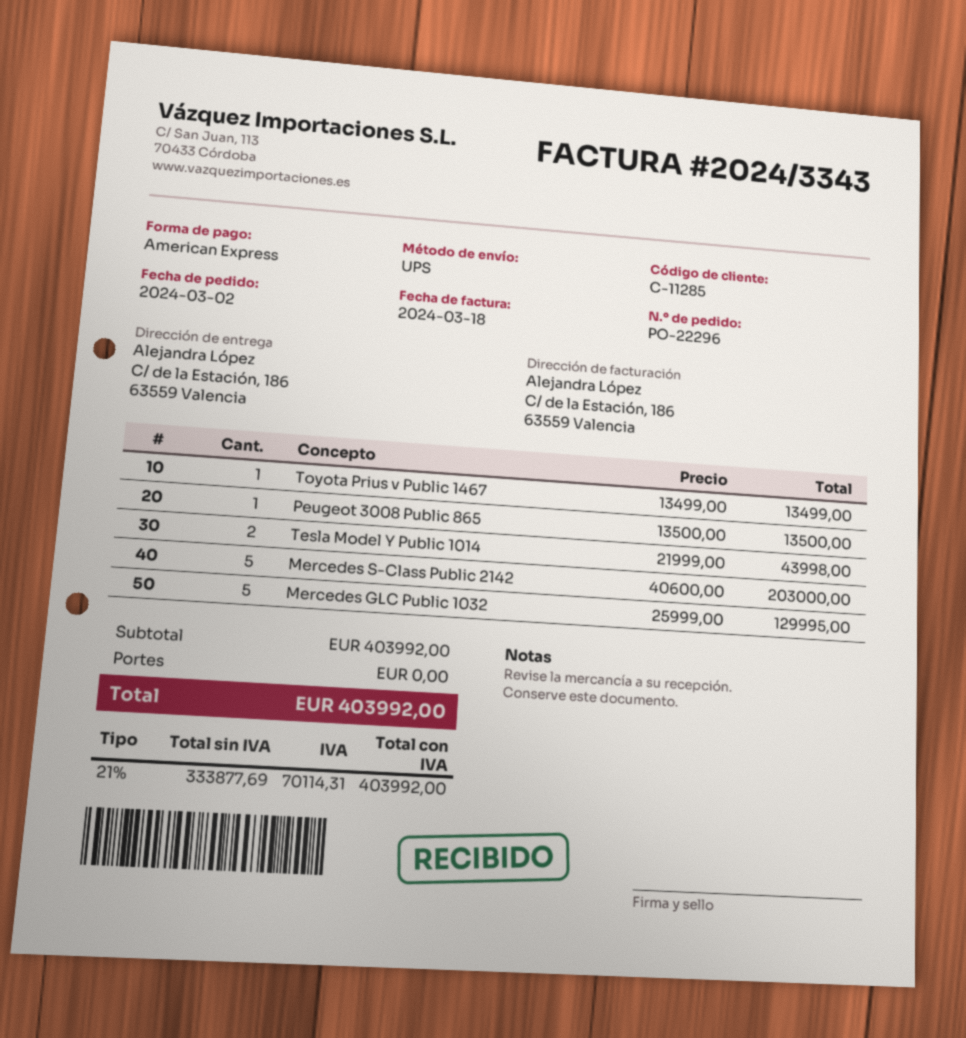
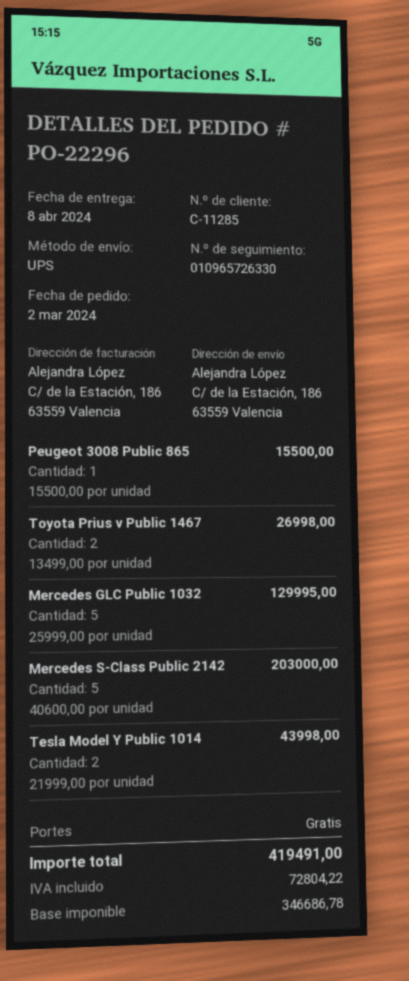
Toyota Prius v Public 1467: 1 x 13499.00 = 13499.00 -> 2 x 13499.00 = 26998.00
Peugeot 3008 Public 865: 1 x 13500.00 = 13500.00 -> 1 x 15500.00 = 15500.00
net: 333877.69 -> 346686.78
tax: 70114.31 -> 72804.22
total: 403992.00 -> 419491.00

